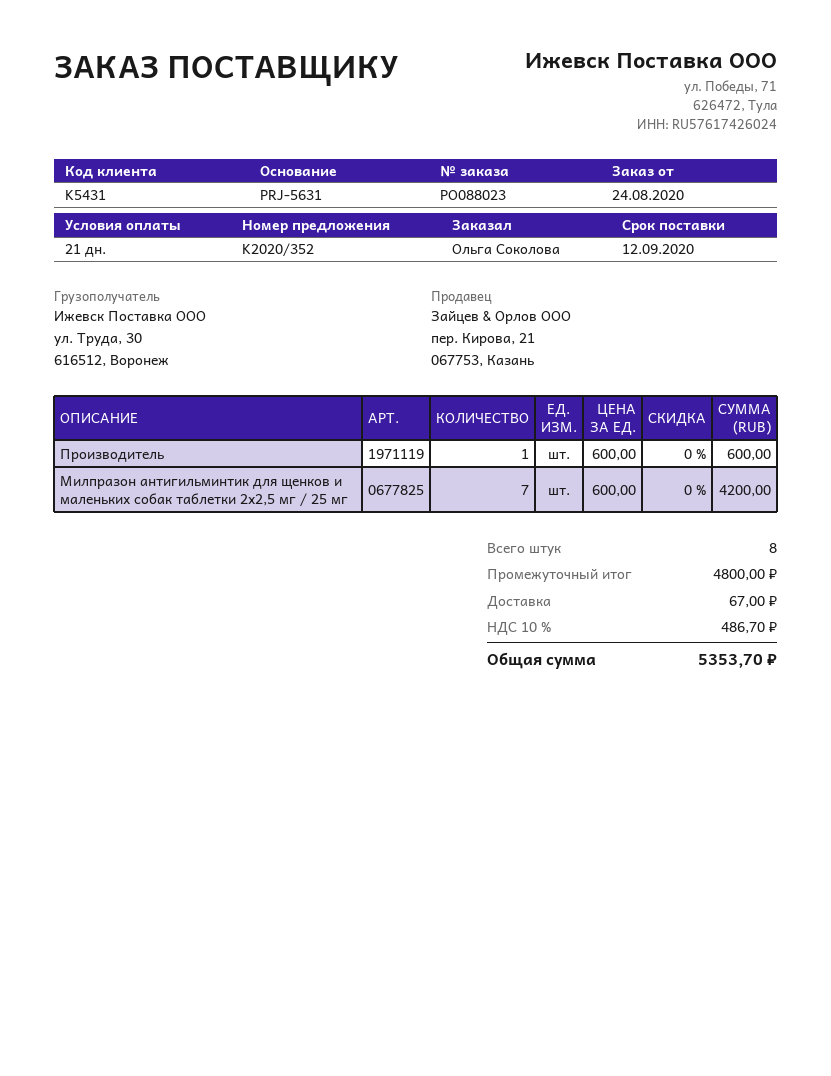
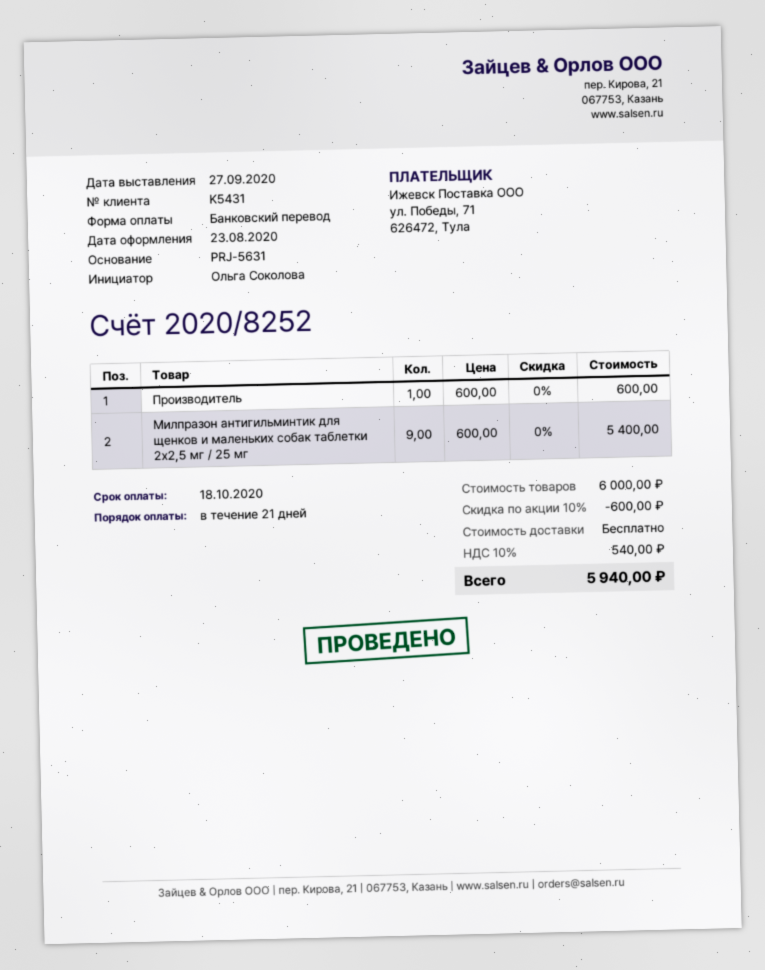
order date: 2020-08-24 -> 2020-08-23
Милпразон антигильминтик для щенков и маленьких собак таблетки 2x2,5 мг / 25 мг: 7 x 600.00 = 4200.00 -> 9 x 600.00 = 5400.00
subtotal: 4800.00 -> 6000.00
discount: none -> 10% = 600.00
shipping: 67.00 -> 0.00
tax: 10% = 486.70 -> 10% = 540.00
total: 5353.70 -> 5940.00

